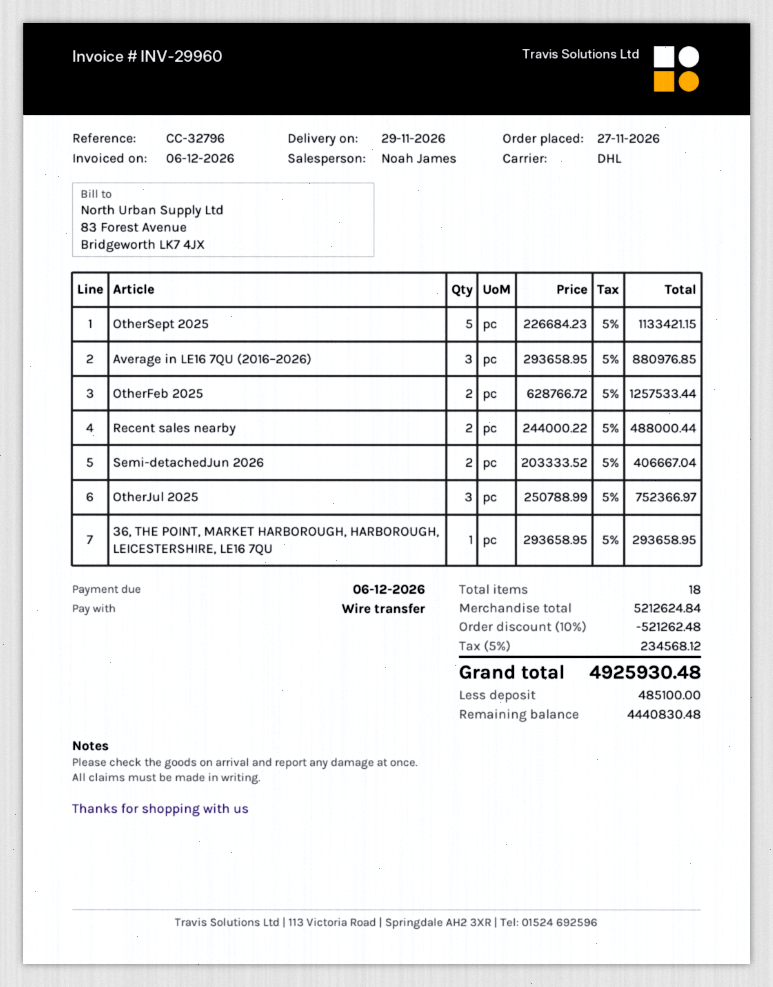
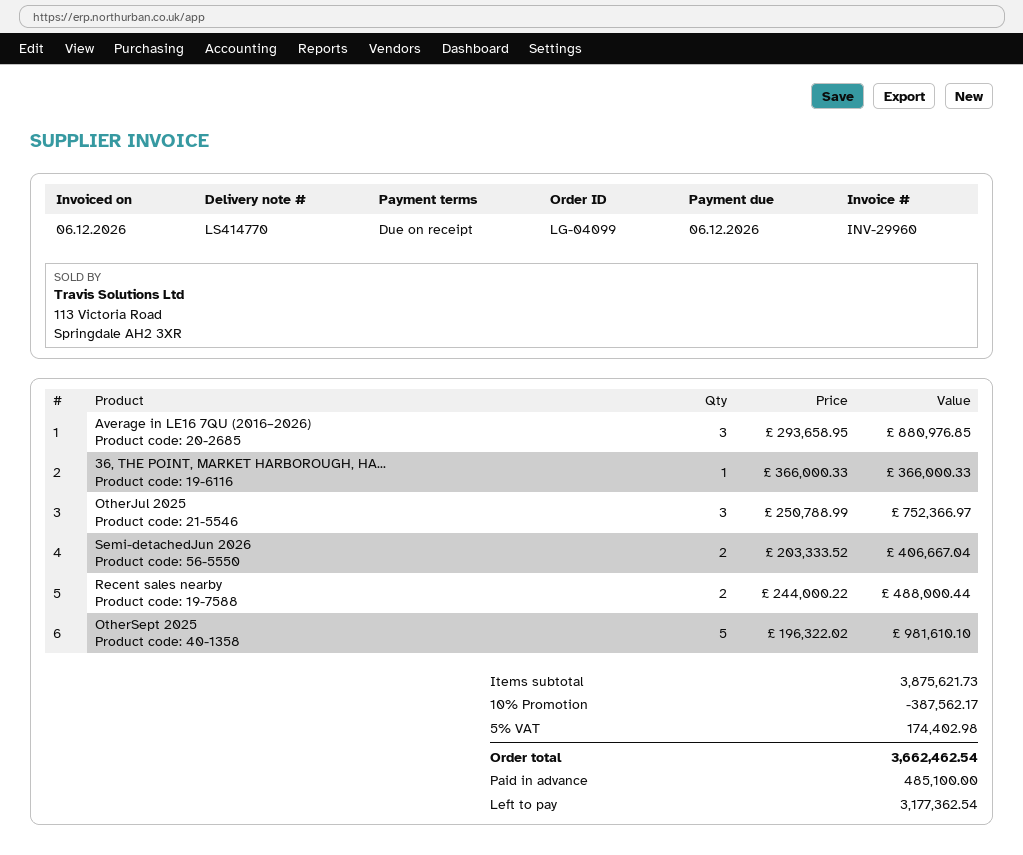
OtherSept 2025: 5 x 226684.23 = 1133421.15 -> 5 x 196322.02 = 981610.10
OtherFeb 2025: 2 x 628766.72 = 1257533.44 -> none
36, THE POINT, MARKET HARBOROUGH, HARBOROUGH, LEICESTERSHIRE, LE16 7QU: 1 x 293658.95 = 293658.95 -> 1 x 366000.33 = 366000.33
subtotal: 5212624.84 -> 3875621.73
discount: 10% = 521262.48 -> 10% = 387562.17
tax: 5% = 234568.12 -> 5% = 174402.98
total: 4925930.48 -> 3662462.54
balance: 4440830.48 -> 3177362.54

